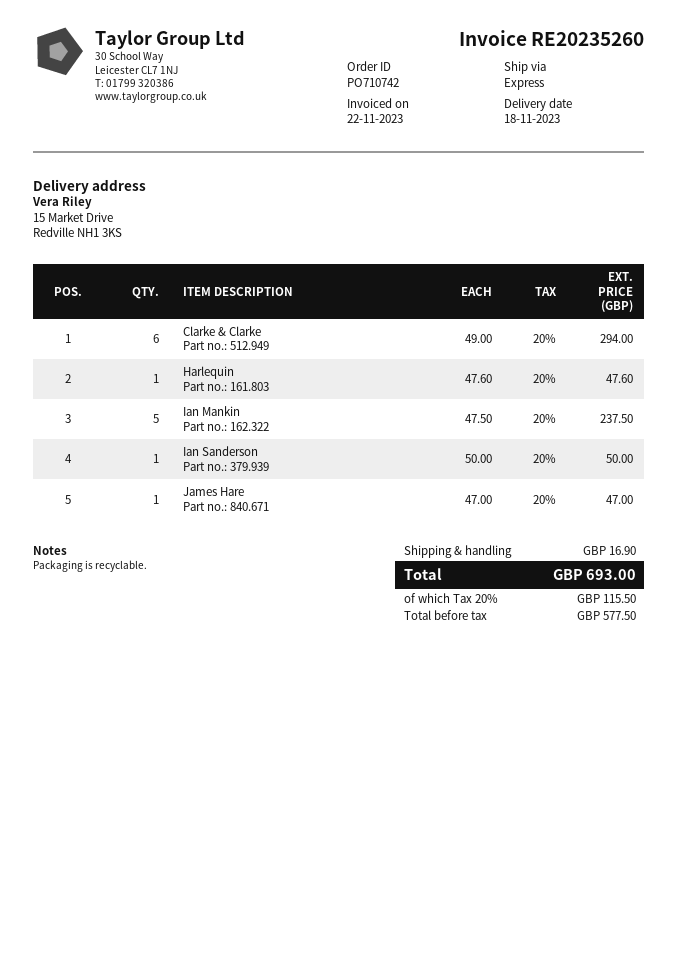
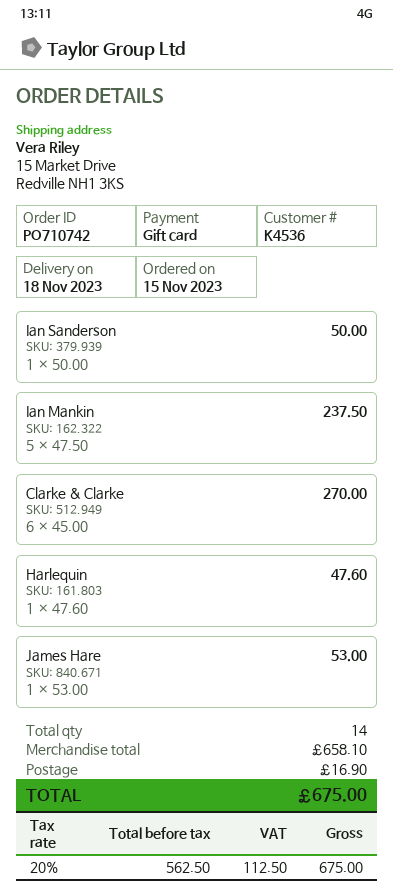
Clarke & Clarke: 6 x 49.00 = 294.00 -> 6 x 45.00 = 270.00
James Hare: 1 x 47.00 = 47.00 -> 1 x 53.00 = 53.00
net: 577.50 -> 562.50
tax: 20% = 115.50 -> 20% = 112.50
total: 693.00 -> 675.00

